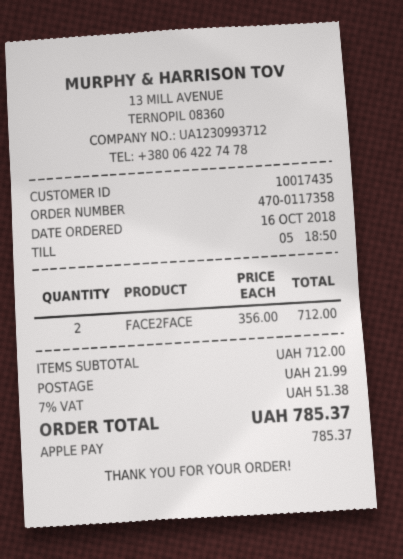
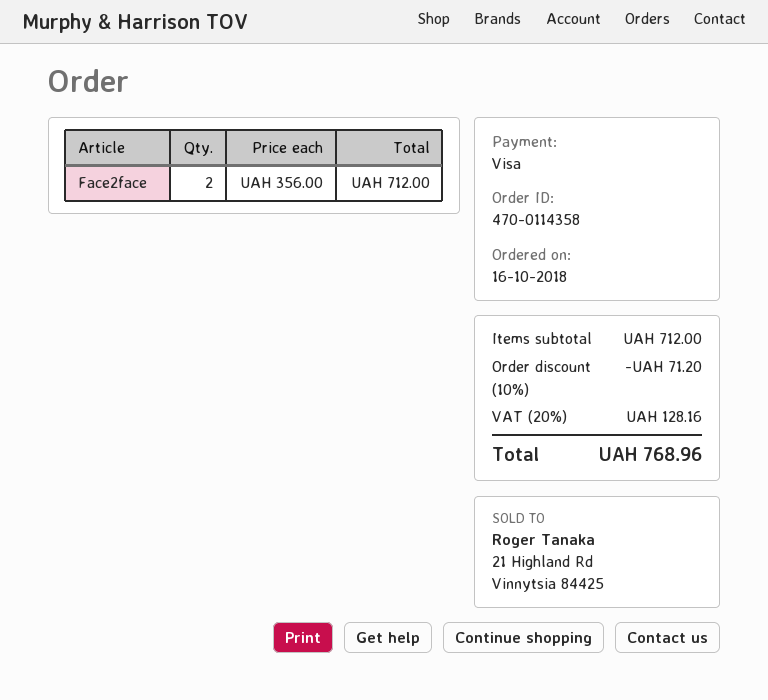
order number: 470-0117358 -> 470-0114358
payment method: Apple Pay -> Visa
discount: none -> 10% = 71.20
shipping: 21.99 -> none
tax: 7% = 51.38 -> 20% = 128.16
total: 785.37 -> 768.96

